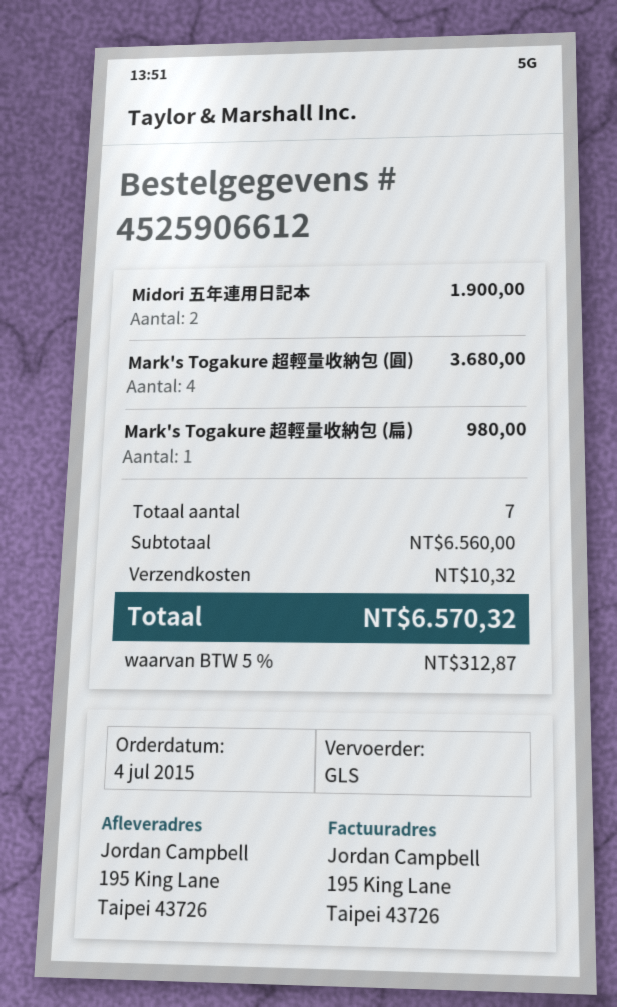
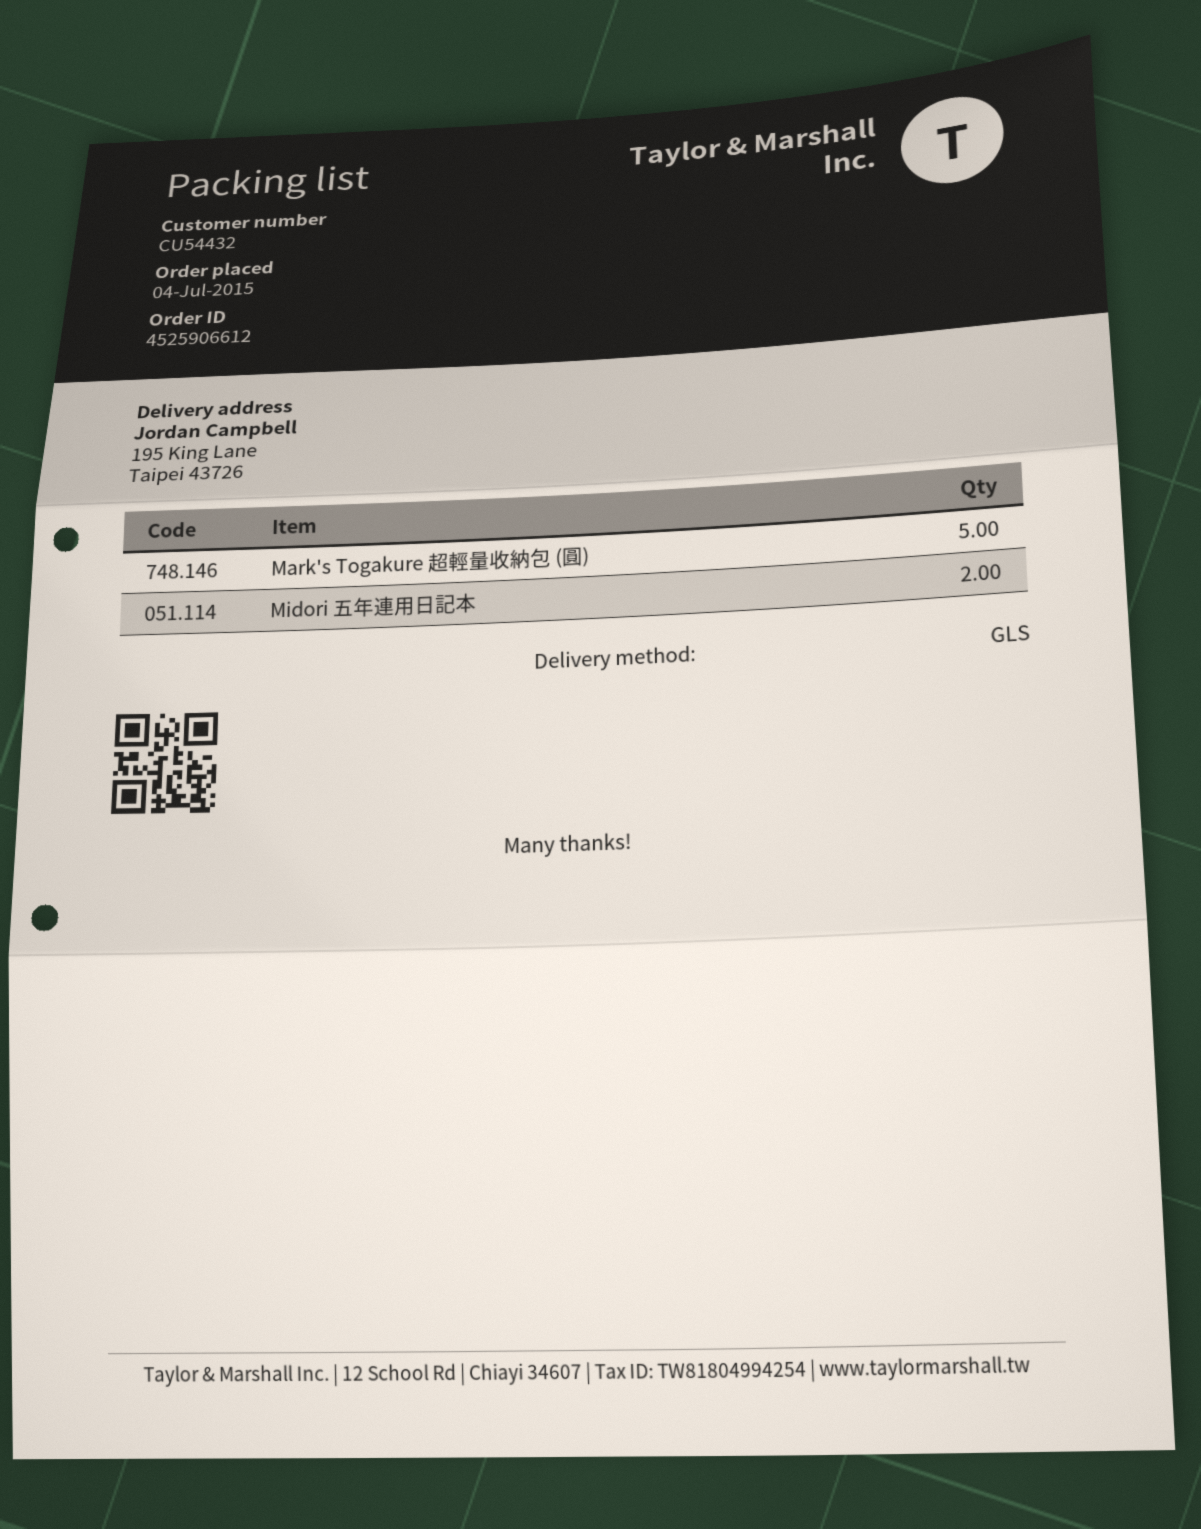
Mark's Togakure 超輕量收納包 (圓): 4 -> 5
Mark's Togakure 超輕量收納包 (扁): 1 -> none

